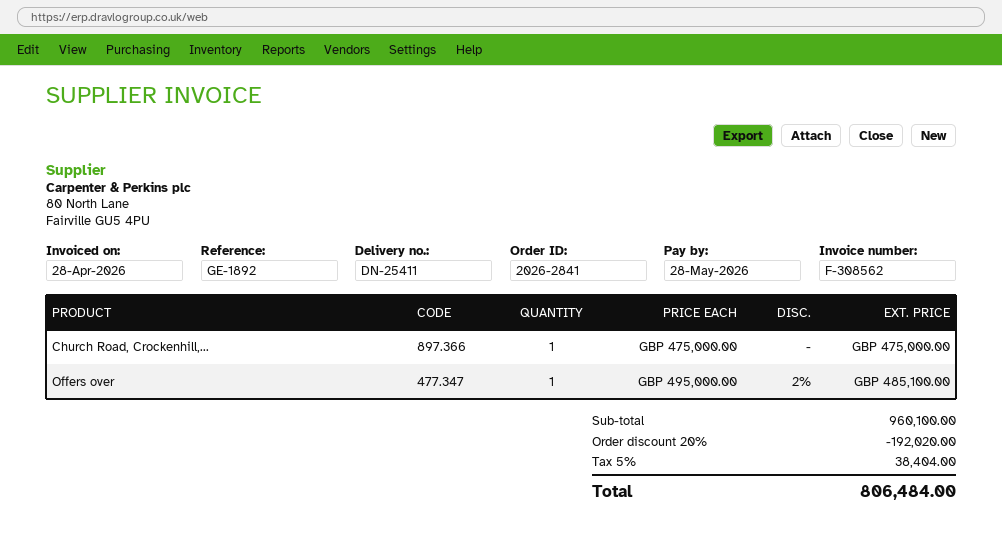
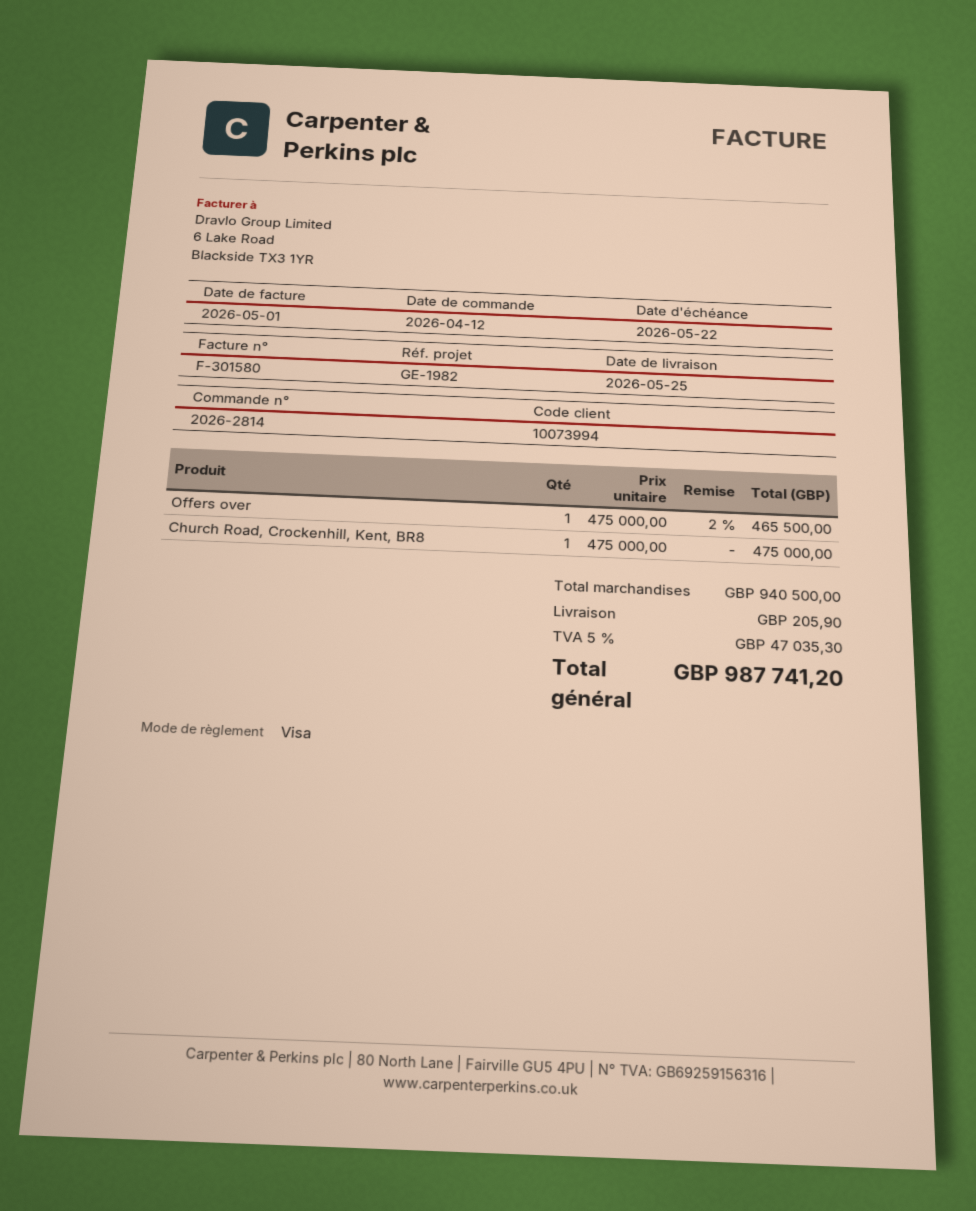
order number: 2026-2841 -> 2026-2814
invoice number: F-308562 -> F-301580
invoice date: 2026-04-28 -> 2026-05-01
due date: 2026-05-28 -> 2026-05-22
reference: GE-1892 -> GE-1982
Offers over: 1 x 495000.00 - 2% = 485100.00 -> 1 x 475000.00 - 2% = 465500.00
subtotal: 960100.00 -> 940500.00
discount: 20% = 192020.00 -> none
shipping: none -> 205.90
tax: 5% = 38404.00 -> 5% = 47035.30
total: 806484.00 -> 987741.20

